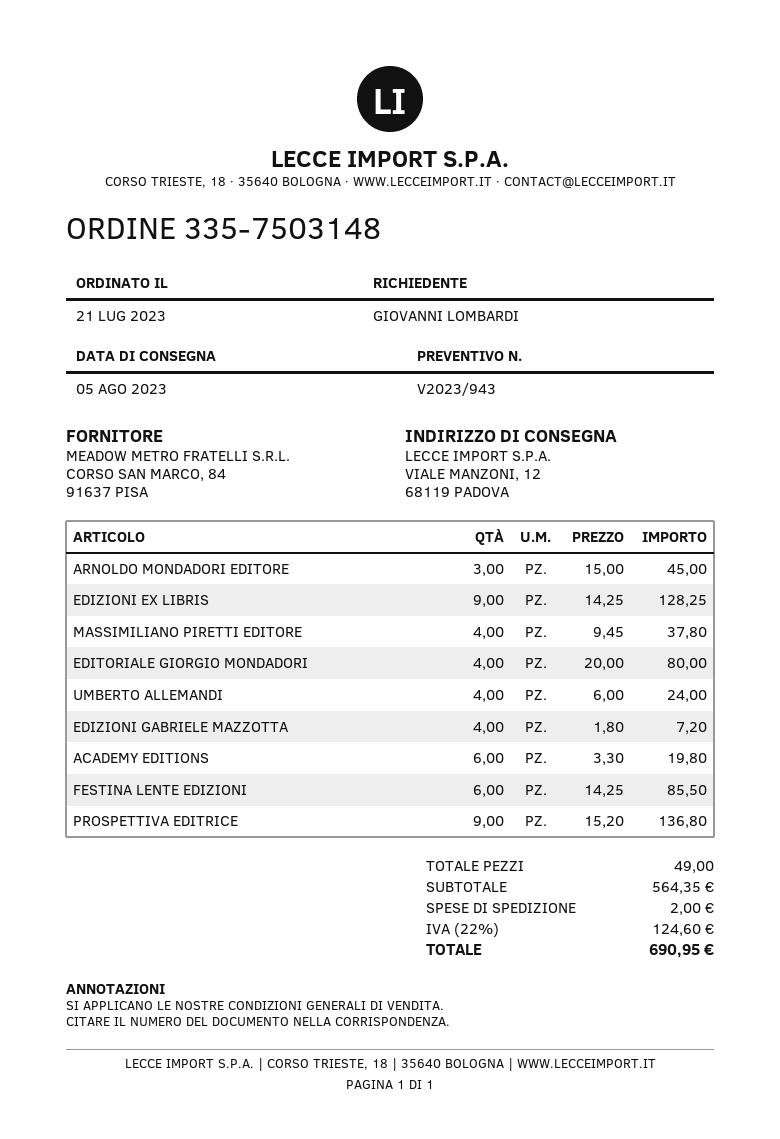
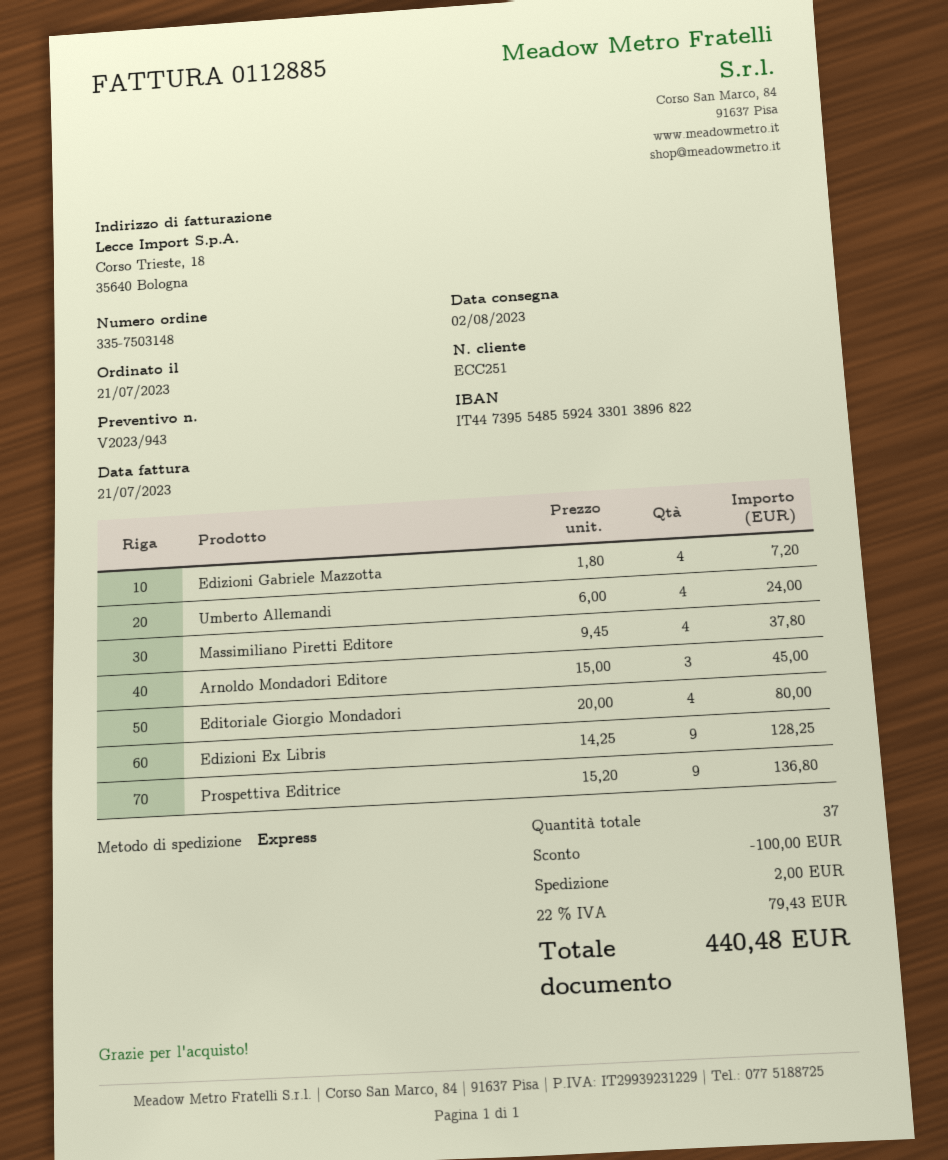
delivery date: 2023-08-05 -> 2023-08-02
ACADEMY EDITIONS: 6 x 3.30 = 19.80 -> none
FESTINA LENTE EDIZIONI: 6 x 14.25 = 85.50 -> none
total quantity: 49 -> 37
discount: none -> 100.00
tax: 22% = 124.60 -> 22% = 79.43
total: 690.95 -> 440.48

